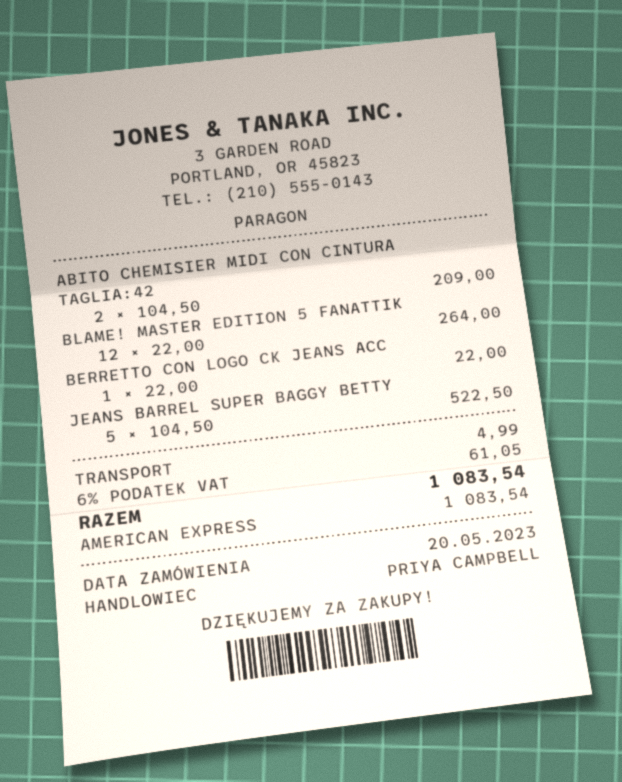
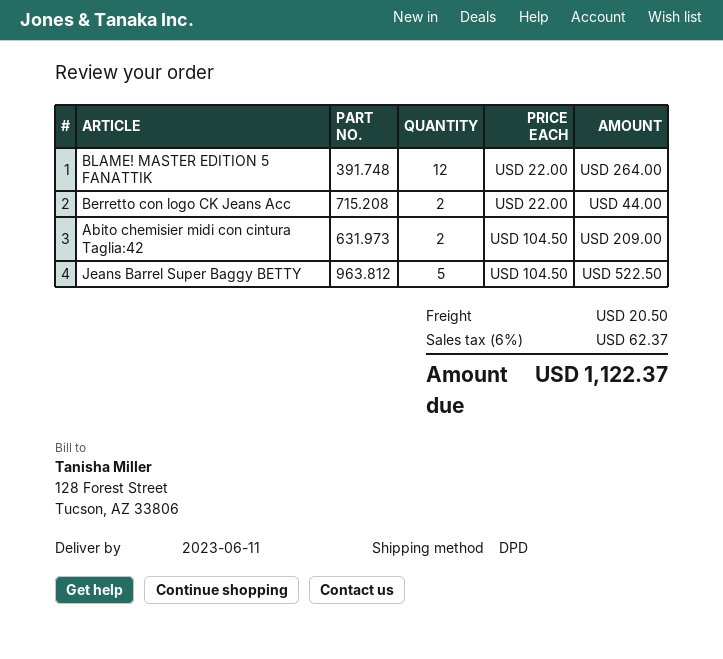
BERRETTO CON LOGO CK JEANS ACC: 1 x 22.00 = 22.00 -> 2 x 22.00 = 44.00
shipping: 4.99 -> 20.50
tax: 6% = 61.05 -> 6% = 62.37
total: 1083.54 -> 1122.37

